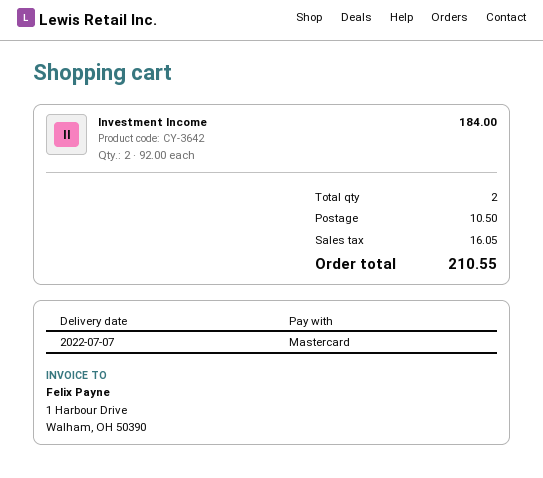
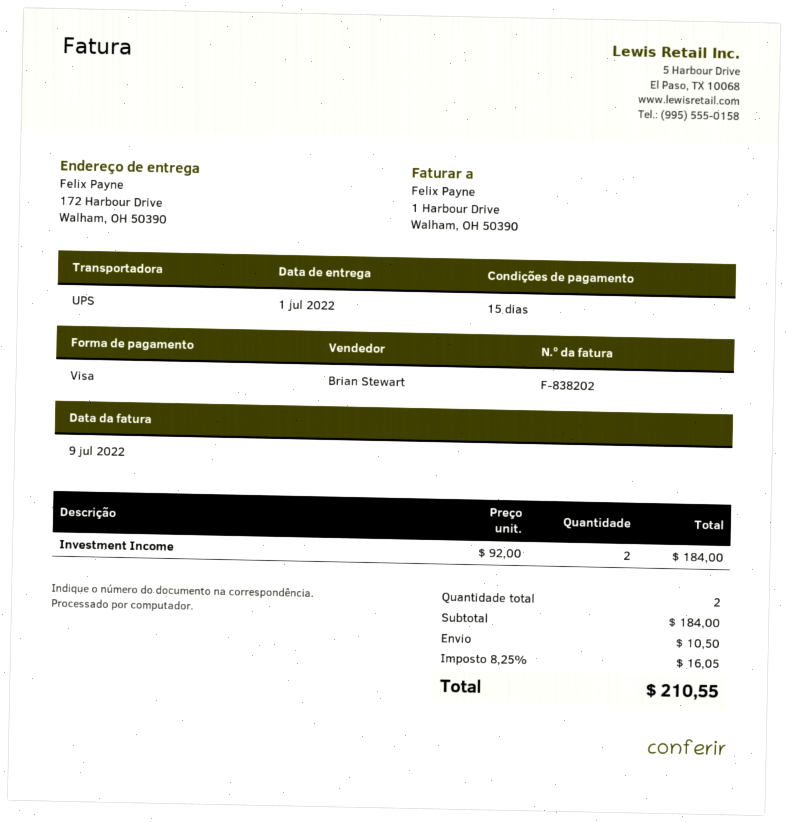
delivery date: 2022-07-07 -> 2022-07-01
payment method: Mastercard -> Visa

